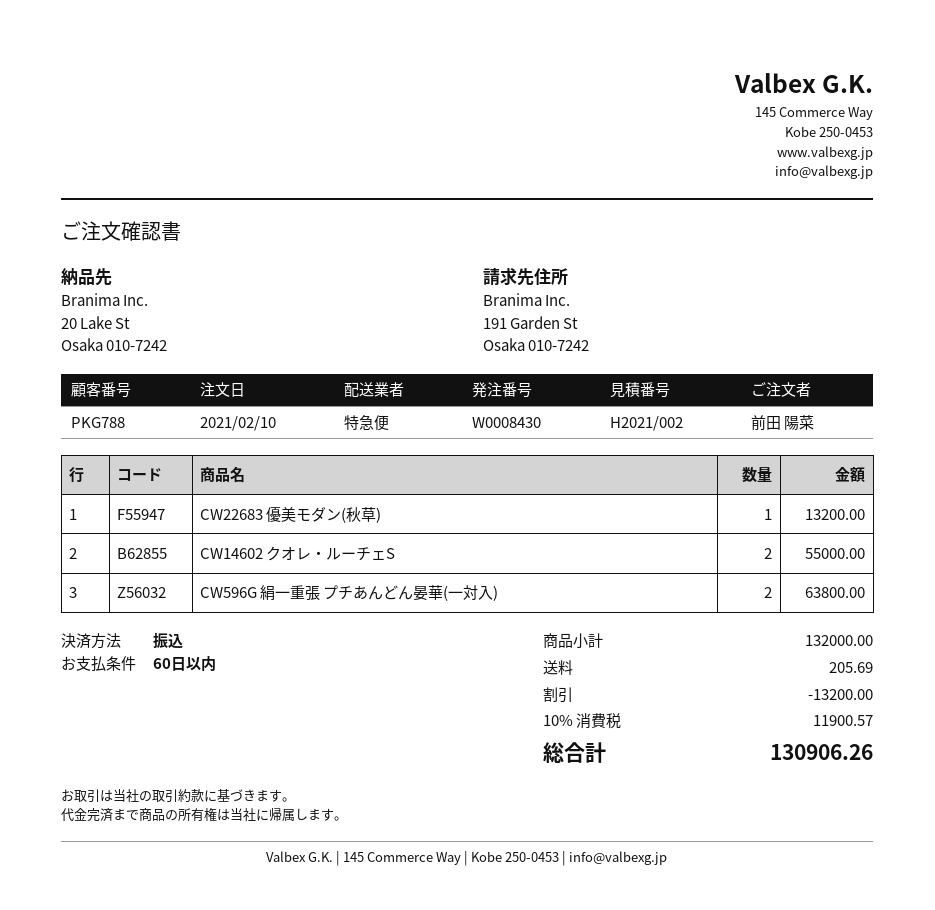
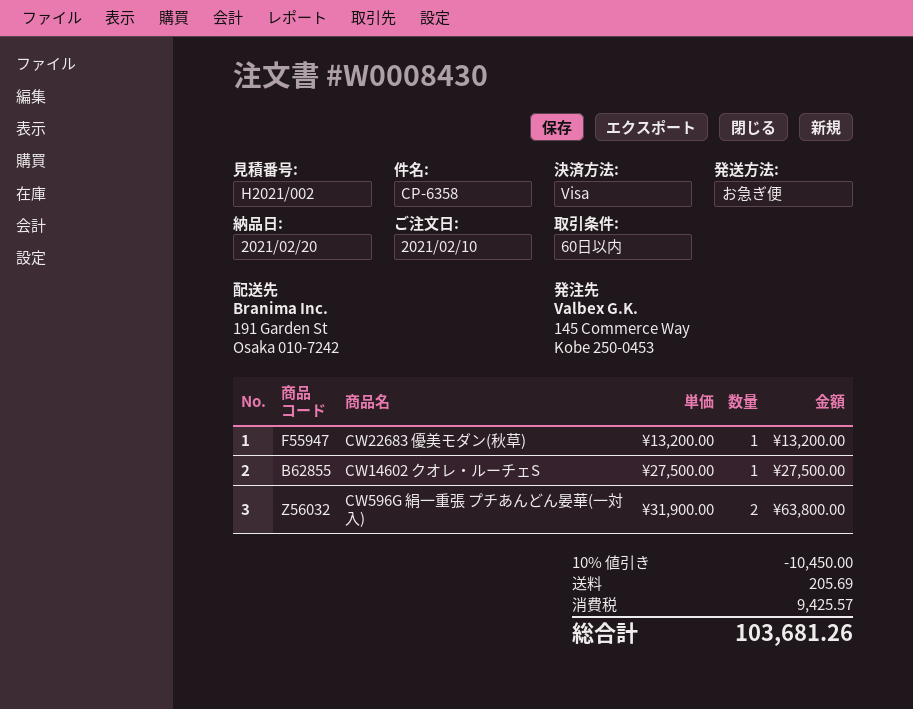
payment method: bank transfer -> Visa
ship to: 20 Lake St, Osaka 010-7242 -> 191 Garden St, Osaka 010-7242
CW14602 クオレ・ルーチェS: 2 for 55000.00 -> 1 for 27500.00
discount: 13200.00 -> 10450.00
tax: 11900.57 -> 9425.57
total: 130906.26 -> 103681.26

